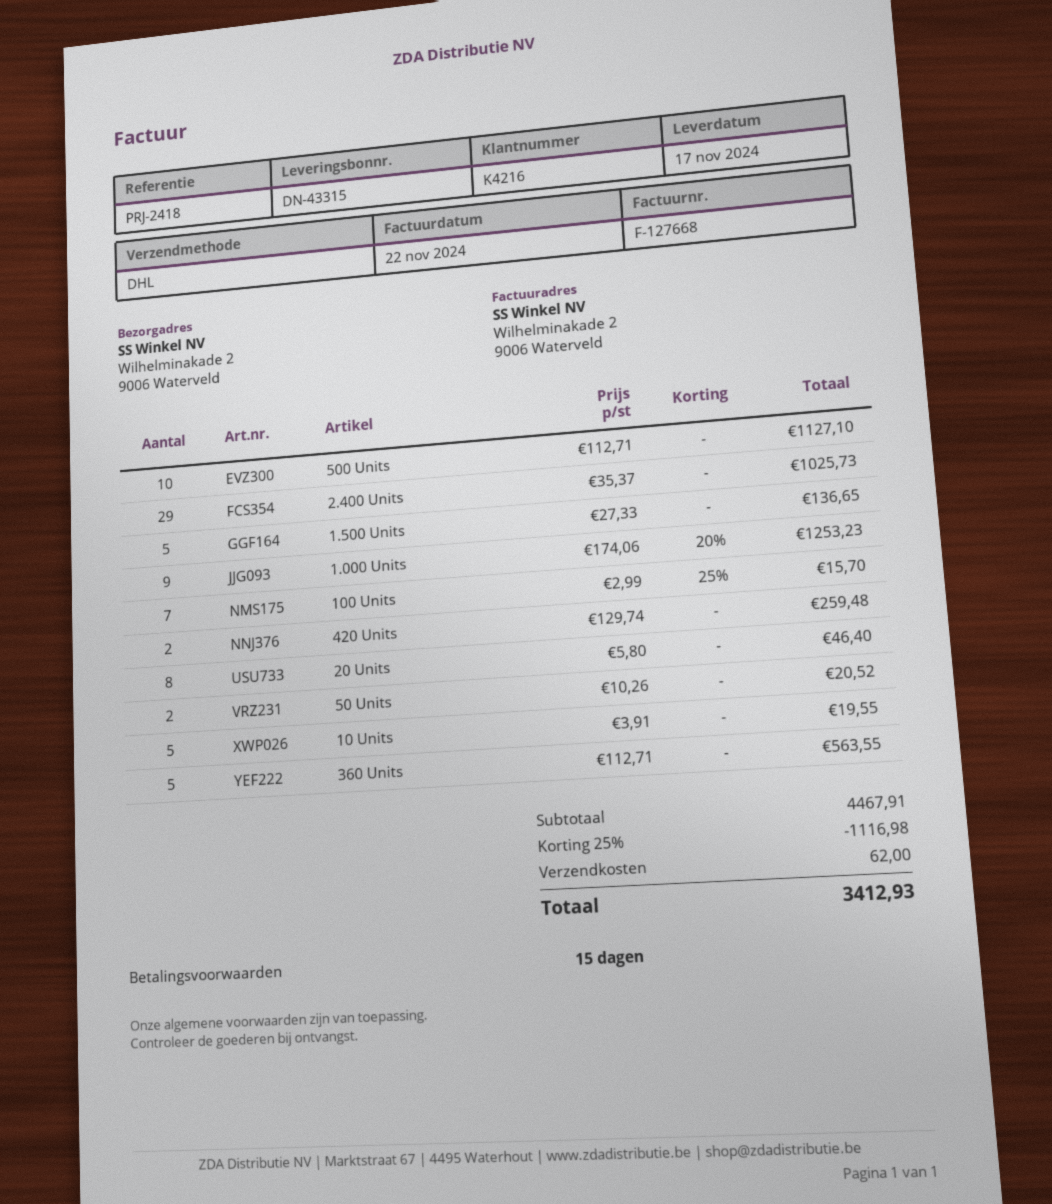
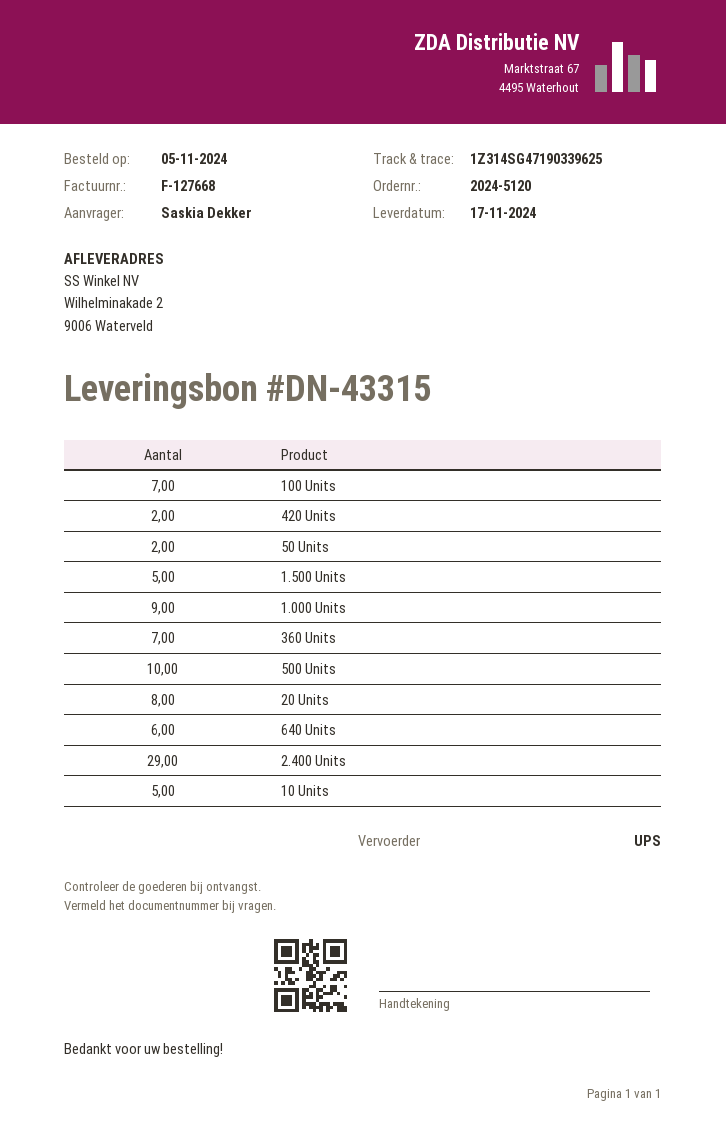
shipping method: DHL -> UPS
360 Units: 5 -> 7
640 Units: none -> 6

